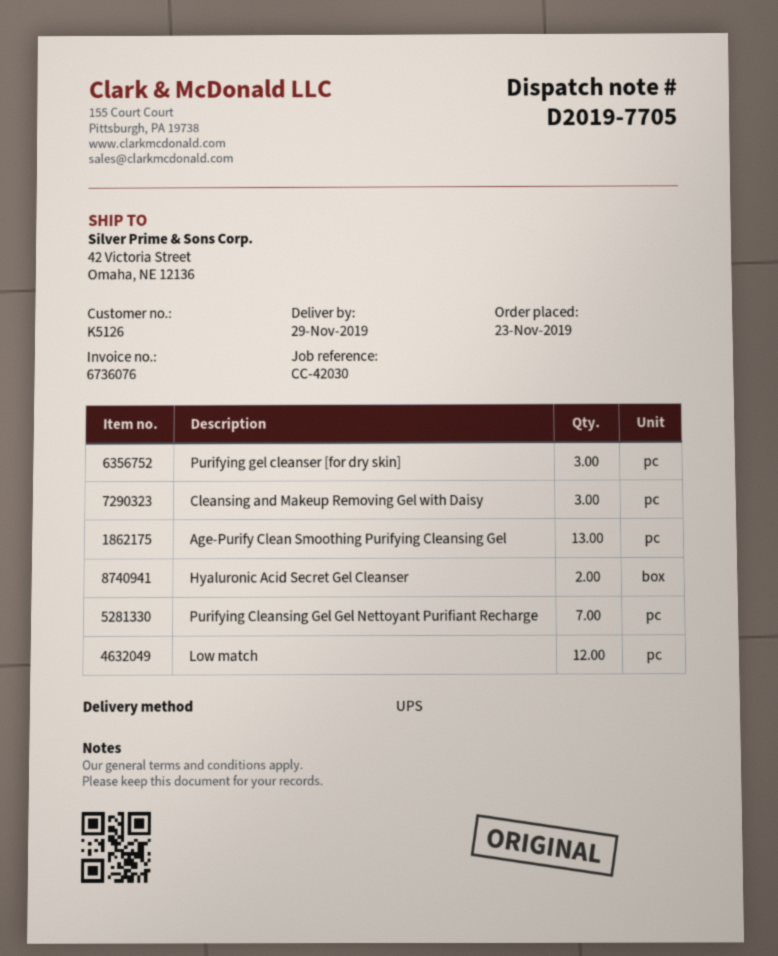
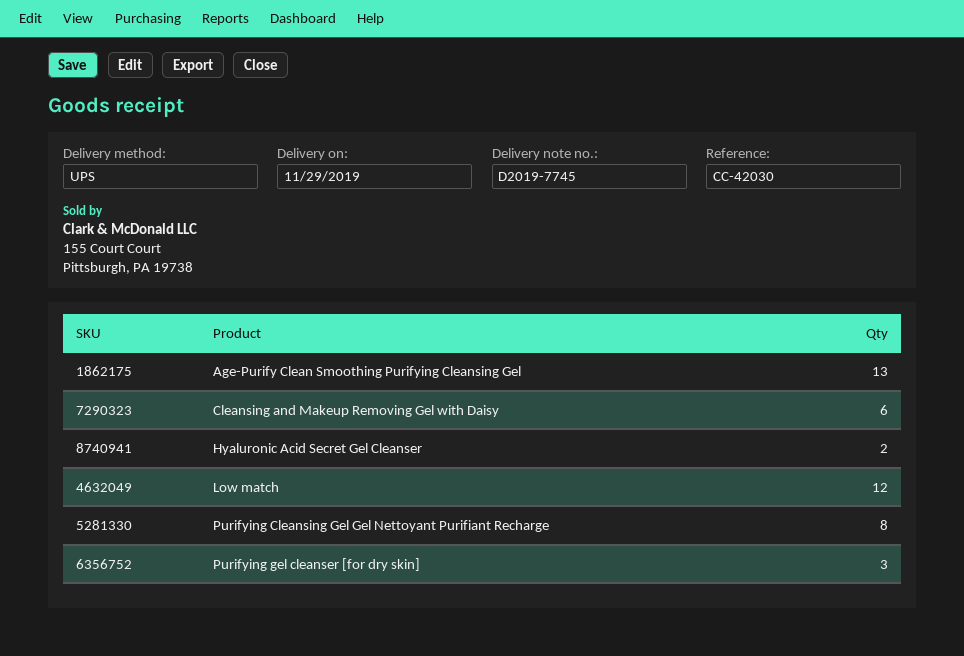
delivery note number: D2019-7705 -> D2019-7745
Cleansing and Makeup Removing Gel with Daisy: 3 -> 6
Purifying Cleansing Gel Gel Nettoyant Purifiant Recharge: 7 -> 8

